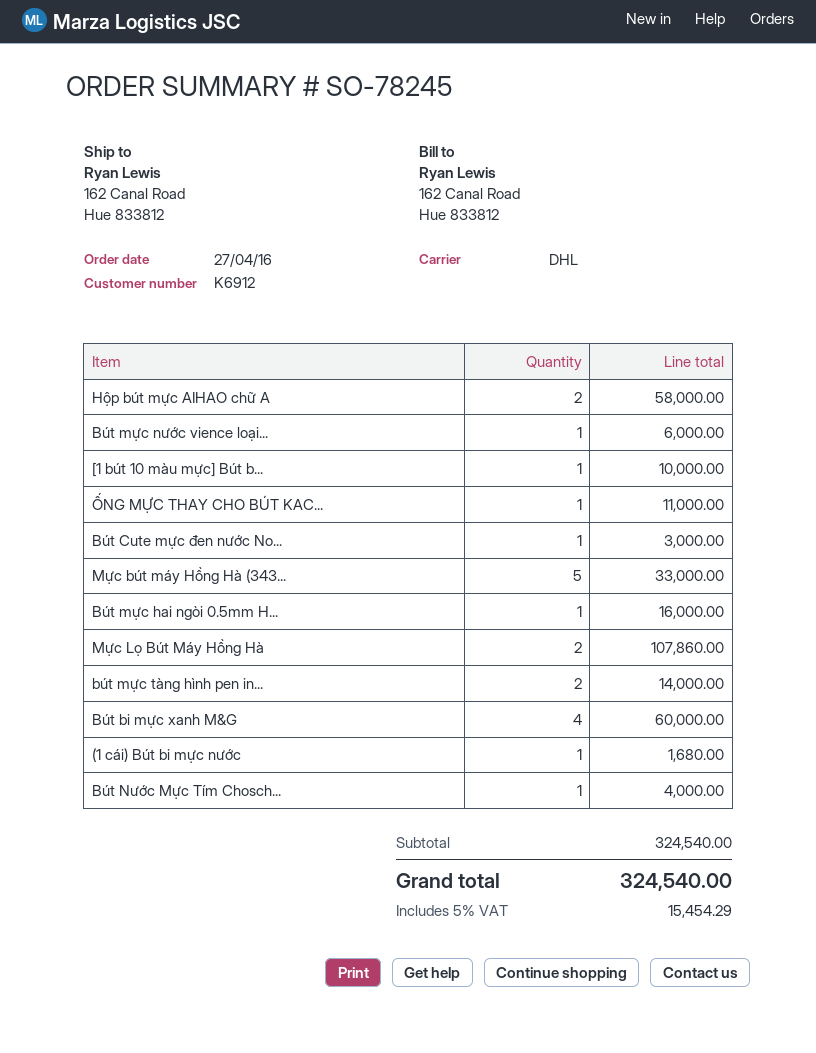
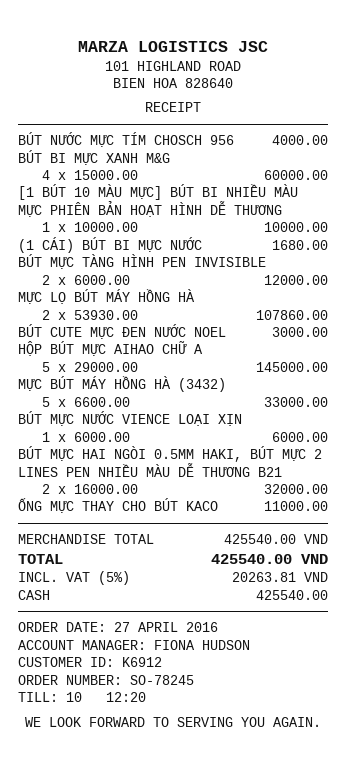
Hộp bút mực AIHAO chữ A: 2 for 58000.00 -> 5 for 145000.00
Bút mực hai ngòi 0.5mm H...: 1 for 16000.00 -> 2 for 32000.00
bút mực tàng hình pen in...: 2 for 14000.00 -> 2 for 12000.00
subtotal: 324540.00 -> 425540.00
tax: 5% = 15454.29 -> 5% = 20263.81
total: 324540.00 -> 425540.00

